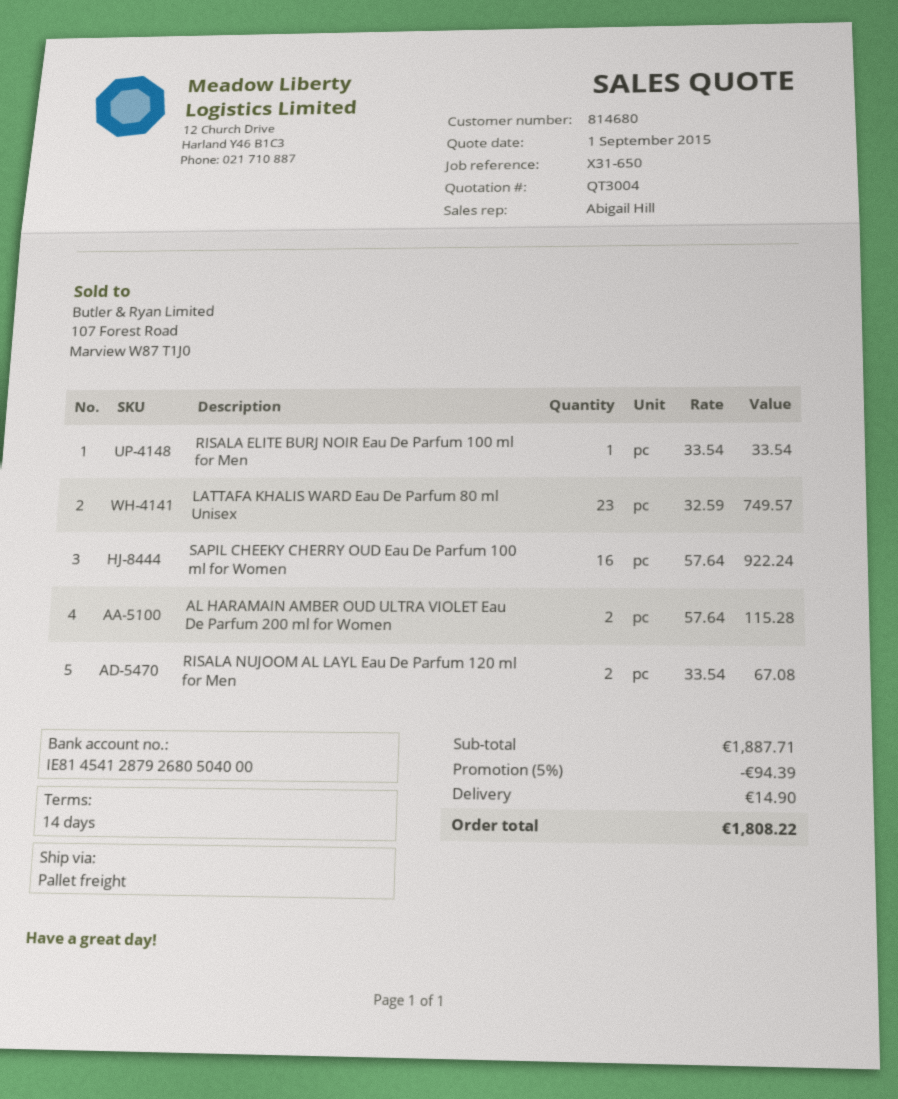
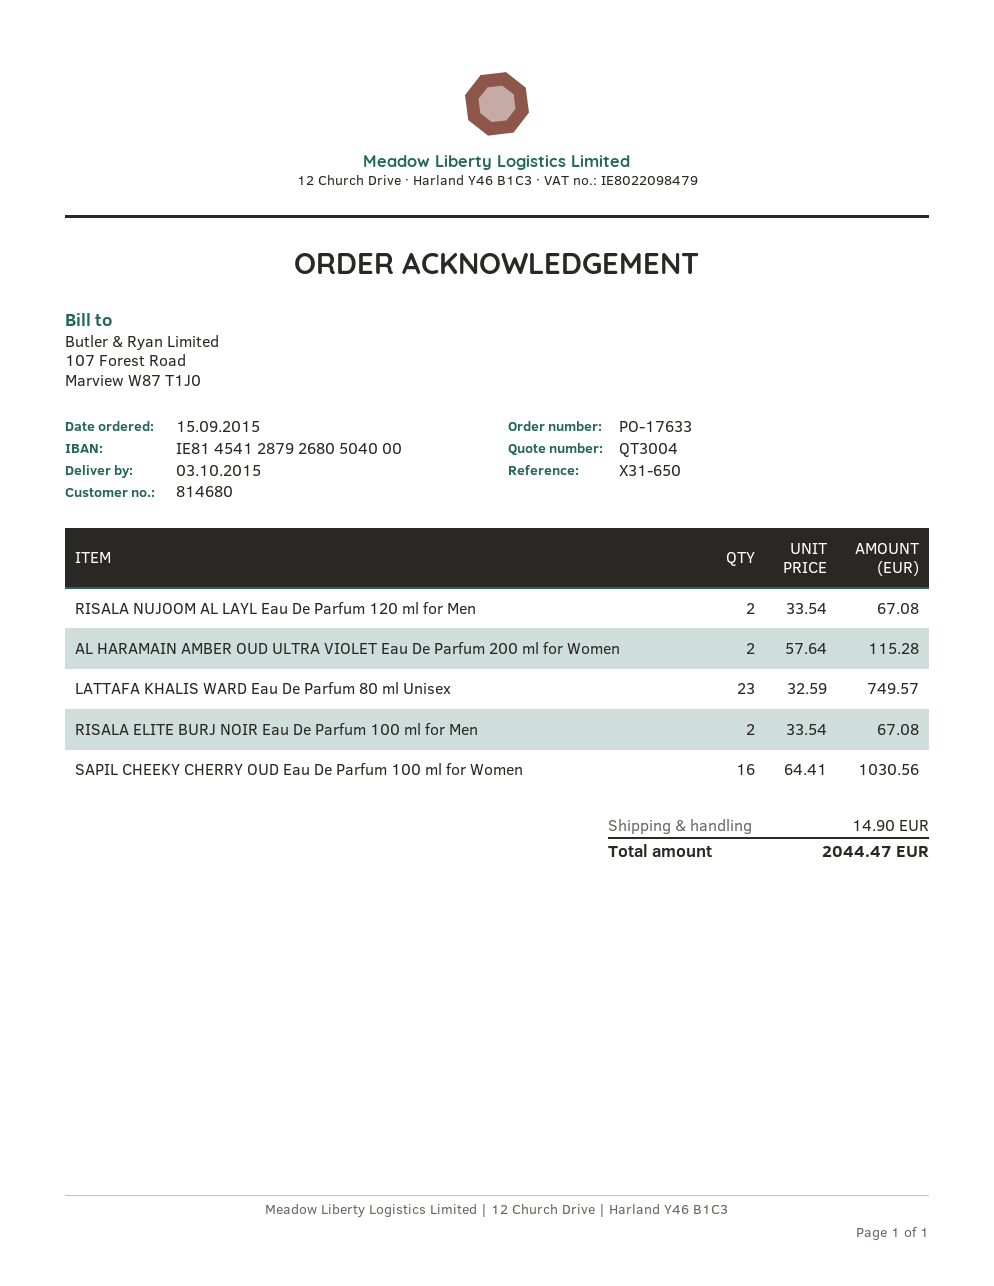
RISALA ELITE BURJ NOIR Eau De Parfum 100 ml for Men: 1 x 33.54 = 33.54 -> 2 x 33.54 = 67.08
SAPIL CHEEKY CHERRY OUD Eau De Parfum 100 ml for Women: 16 x 57.64 = 922.24 -> 16 x 64.41 = 1030.56
discount: 5% = 94.39 -> none
total: 1808.22 -> 2044.47

